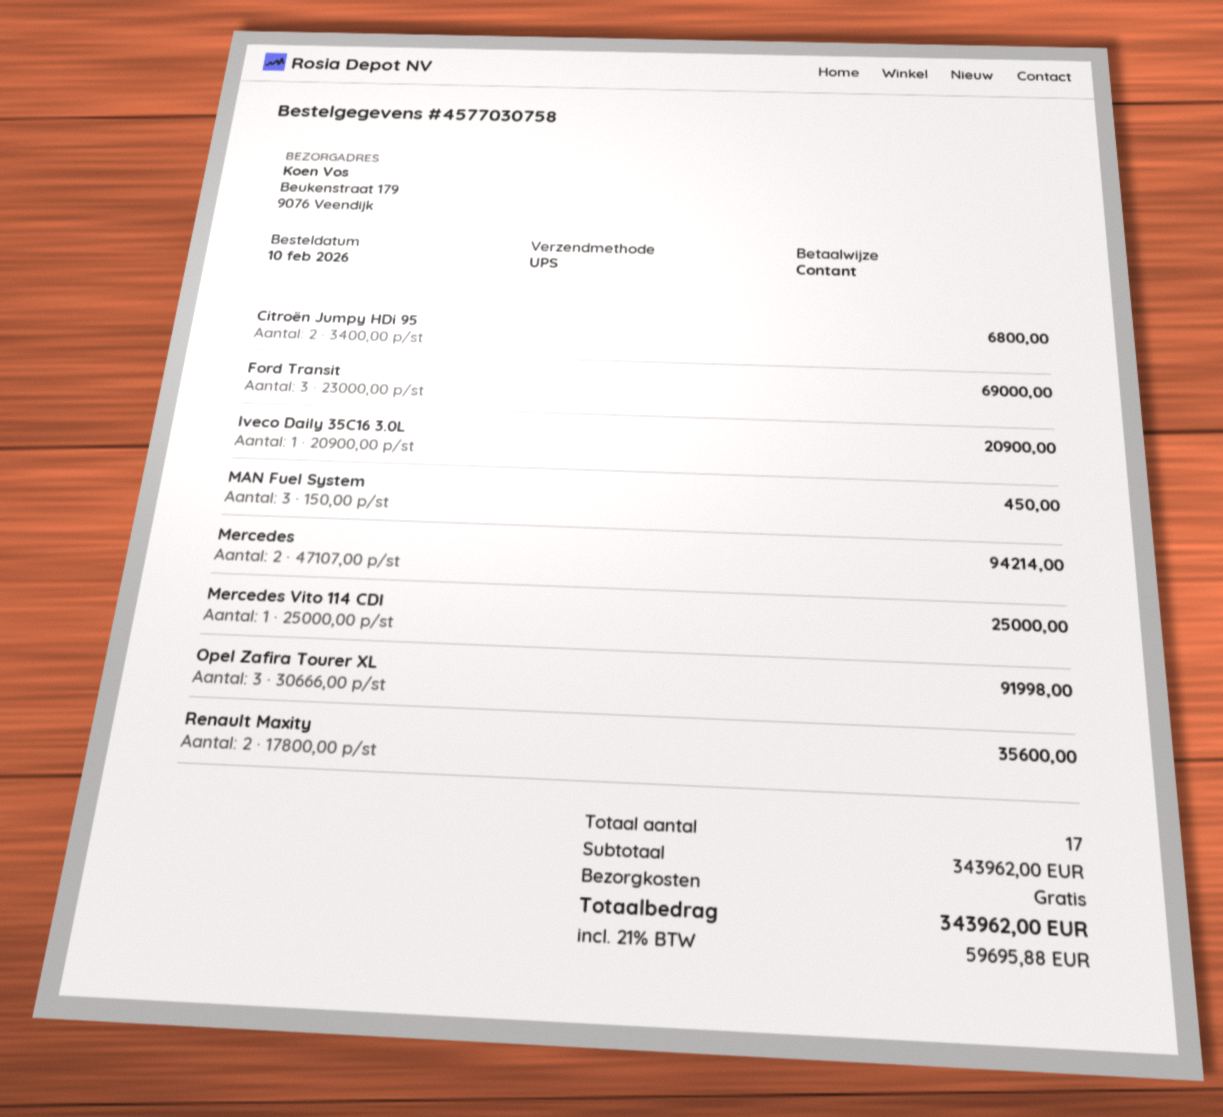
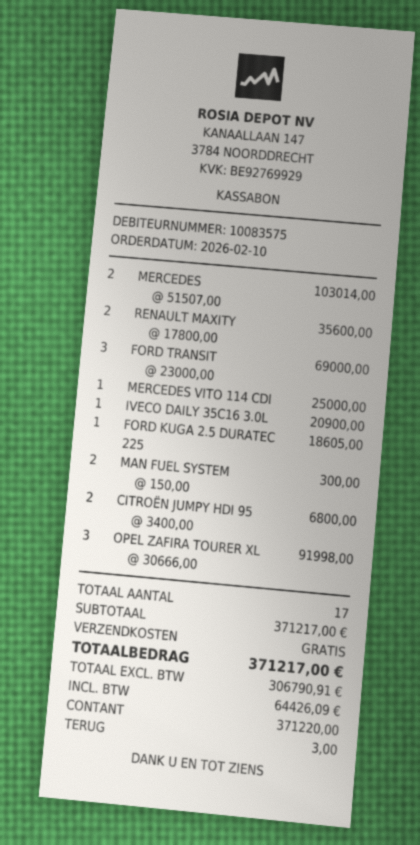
MAN Fuel System: 3 x 150.00 = 450.00 -> 2 x 150.00 = 300.00
Mercedes: 2 x 47107.00 = 94214.00 -> 2 x 51507.00 = 103014.00
FORD KUGA 2.5 DURATEC 225: none -> 1 x 18605.00 = 18605.00
subtotal: 343962.00 -> 371217.00
tax: 59695.88 -> 64426.09
total: 343962.00 -> 371217.00

